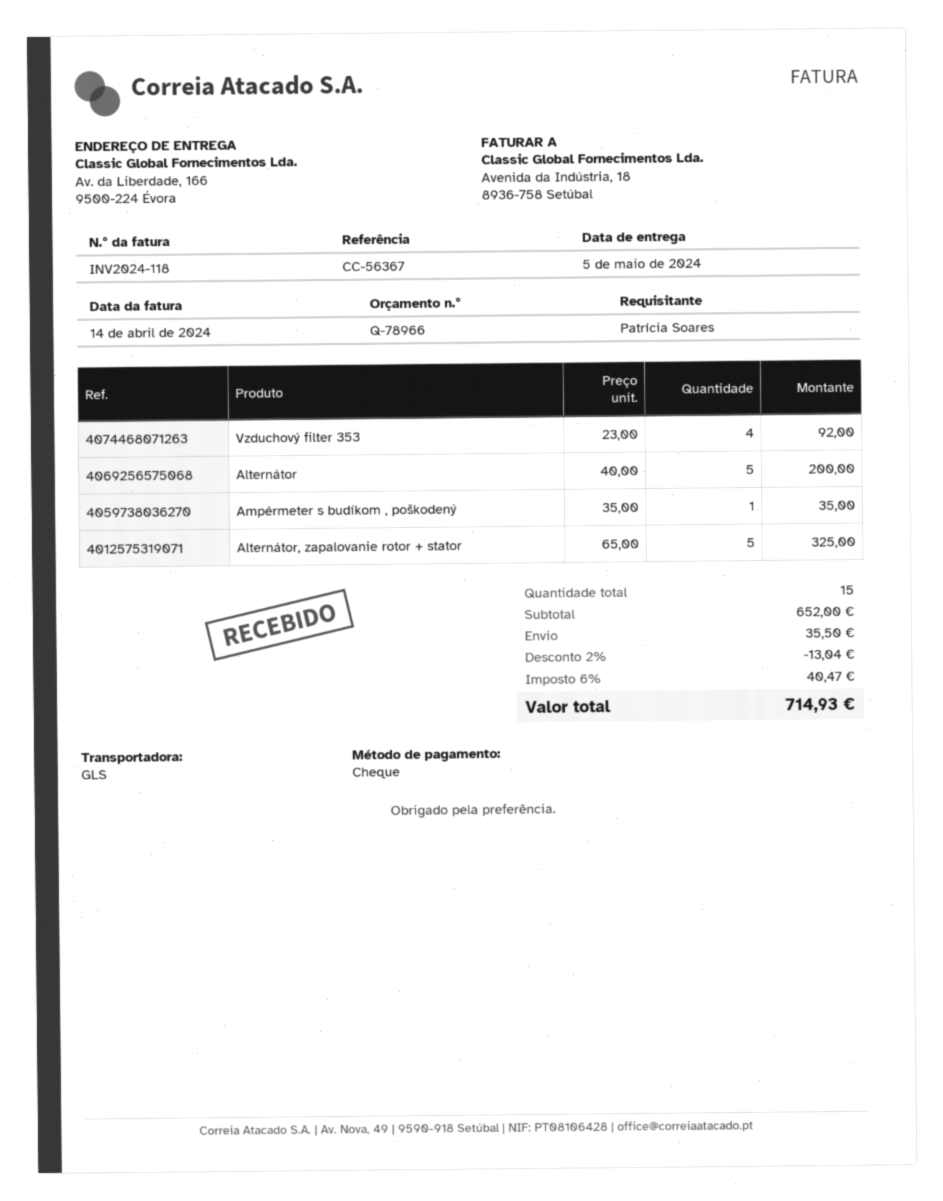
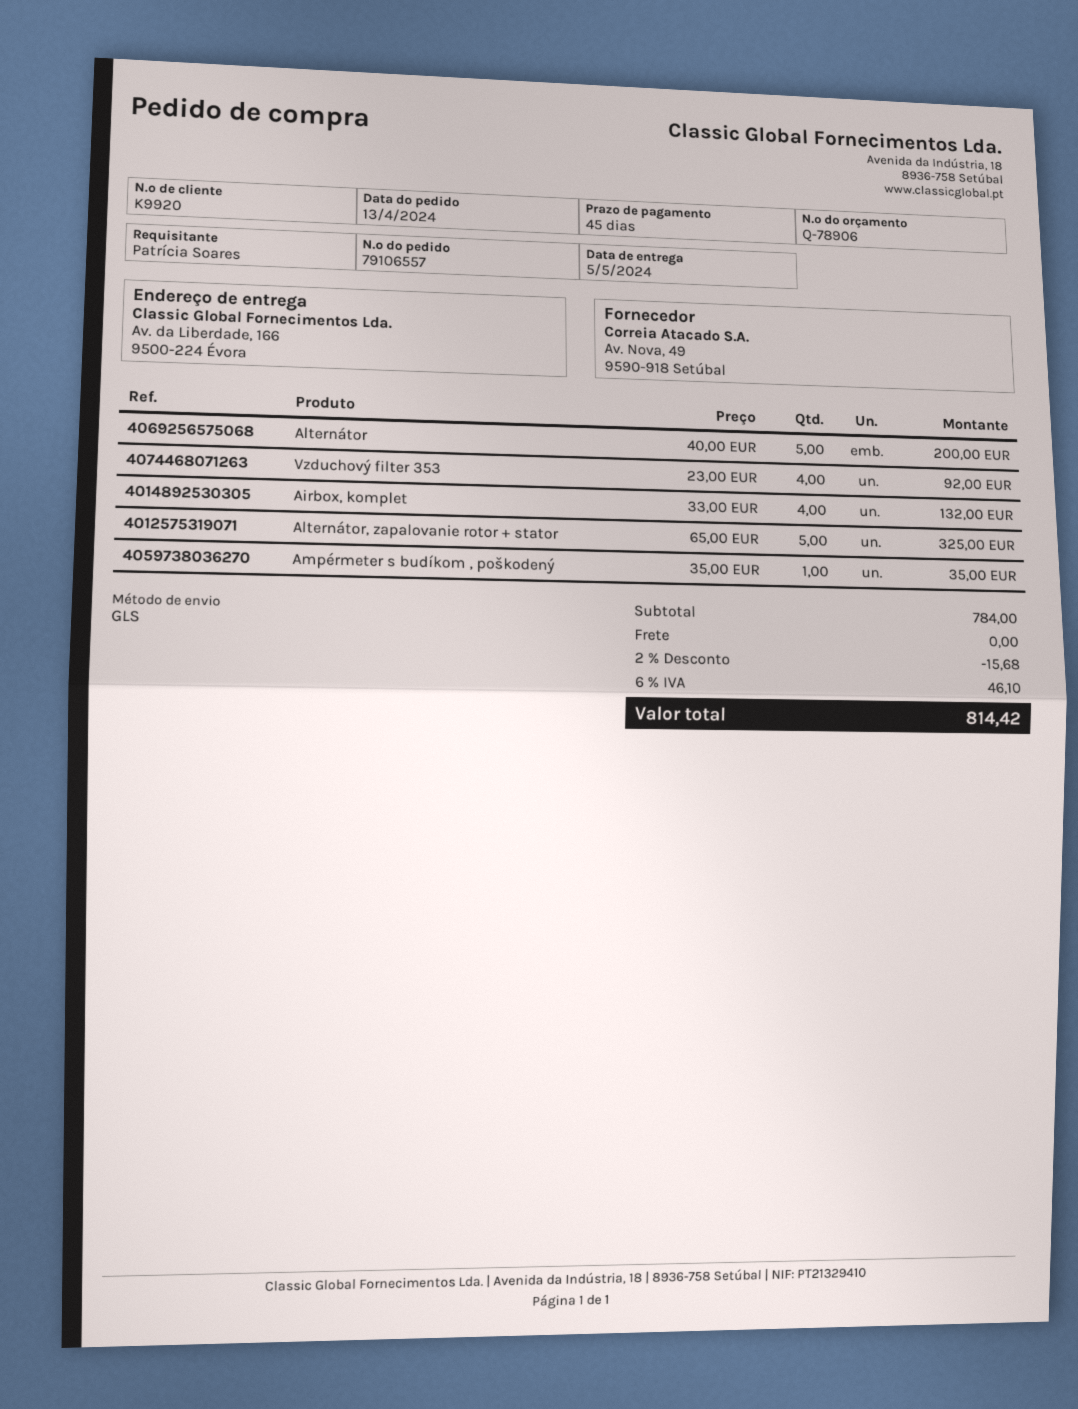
quote number: Q-78966 -> Q-78906
Airbox, komplet: none -> 4 x 33.00 = 132.00
subtotal: 652.00 -> 784.00
discount: 2% = 13.04 -> 2% = 15.68
shipping: 35.50 -> 0.00
tax: 6% = 40.47 -> 6% = 46.10
total: 714.93 -> 814.42

